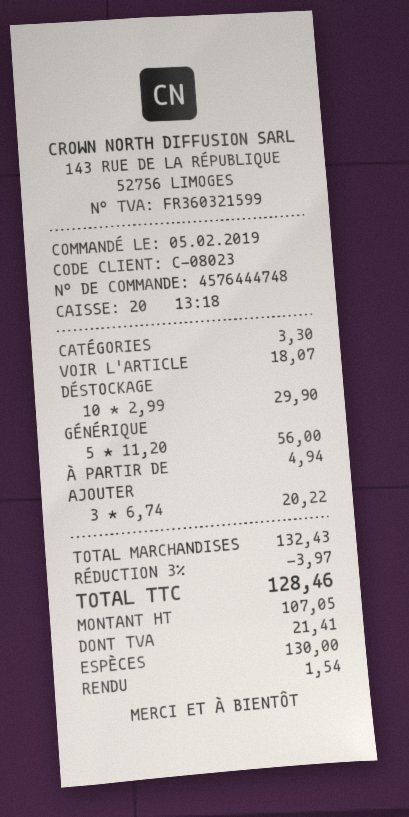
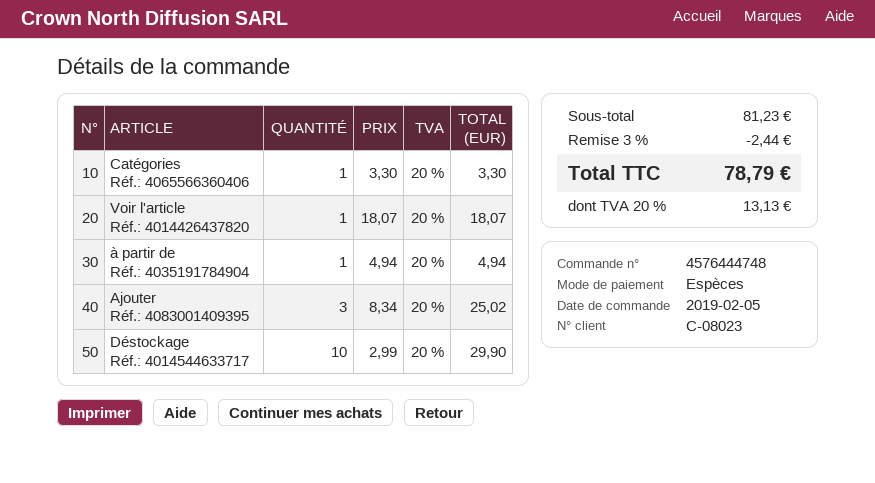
GÉNÉRIQUE: 5 x 11.20 = 56.00 -> none
AJOUTER: 3 x 6.74 = 20.22 -> 3 x 8.34 = 25.02
subtotal: 132.43 -> 81.23
discount: 3% = 3.97 -> 3% = 2.44
tax: 21.41 -> 13.13
total: 128.46 -> 78.79

